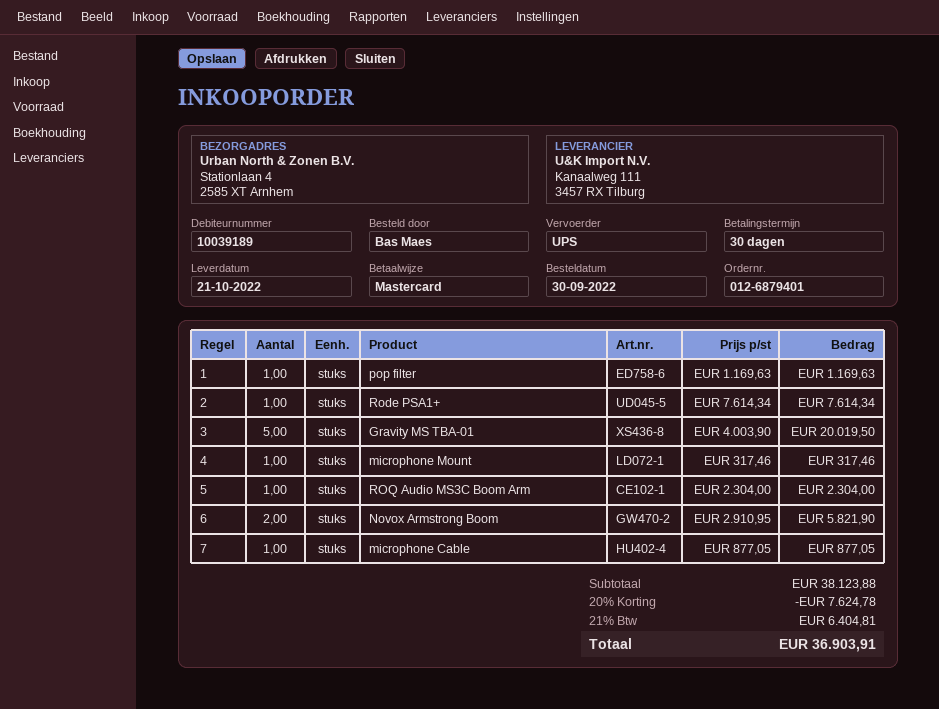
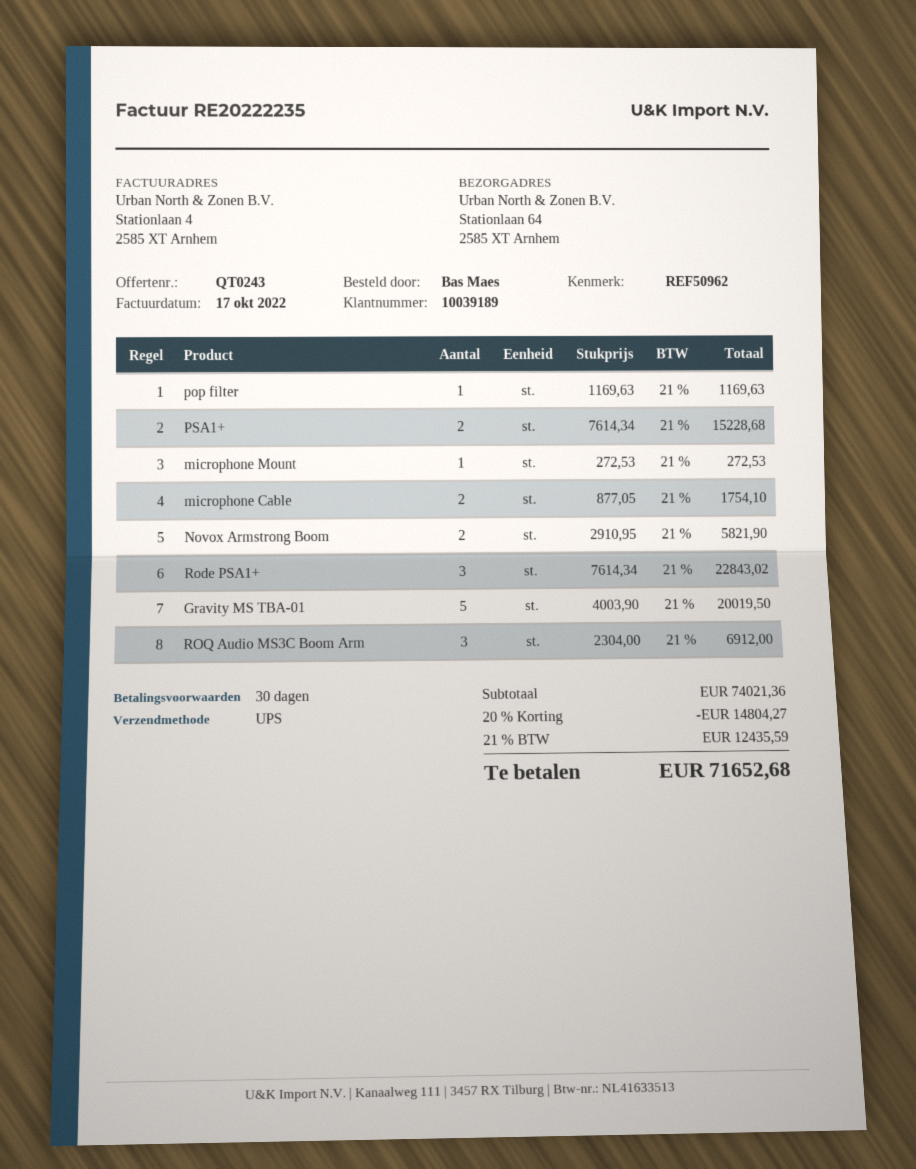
ship to: Stationlaan 4, 2585 XT Arnhem -> Stationlaan 64, 2585 XT Arnhem
Rode PSA1+: 1 x 7614.34 = 7614.34 -> 3 x 7614.34 = 22843.02
microphone Mount: 1 x 317.46 = 317.46 -> 1 x 272.53 = 272.53
ROQ Audio MS3C Boom Arm: 1 x 2304.00 = 2304.00 -> 3 x 2304.00 = 6912.00
microphone Cable: 1 x 877.05 = 877.05 -> 2 x 877.05 = 1754.10
PSA1+: none -> 2 x 7614.34 = 15228.68
subtotal: 38123.88 -> 74021.36
discount: 20% = 7624.78 -> 20% = 14804.27
tax: 21% = 6404.81 -> 21% = 12435.59
total: 36903.91 -> 71652.68

